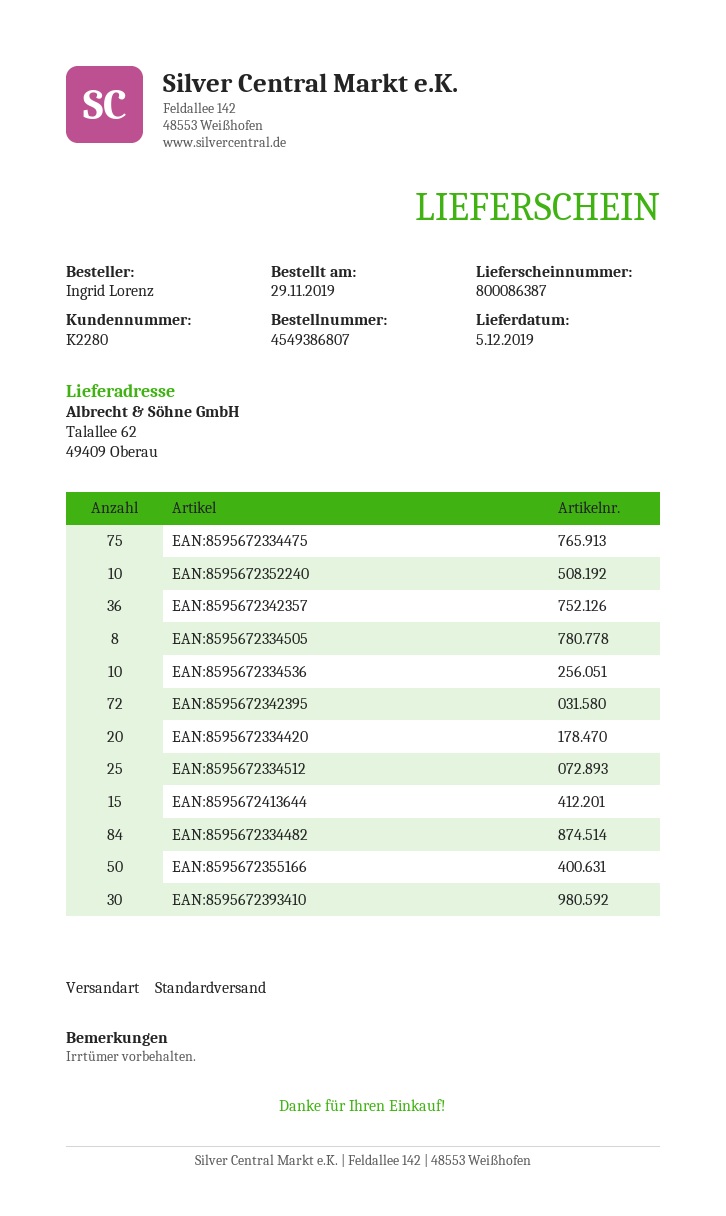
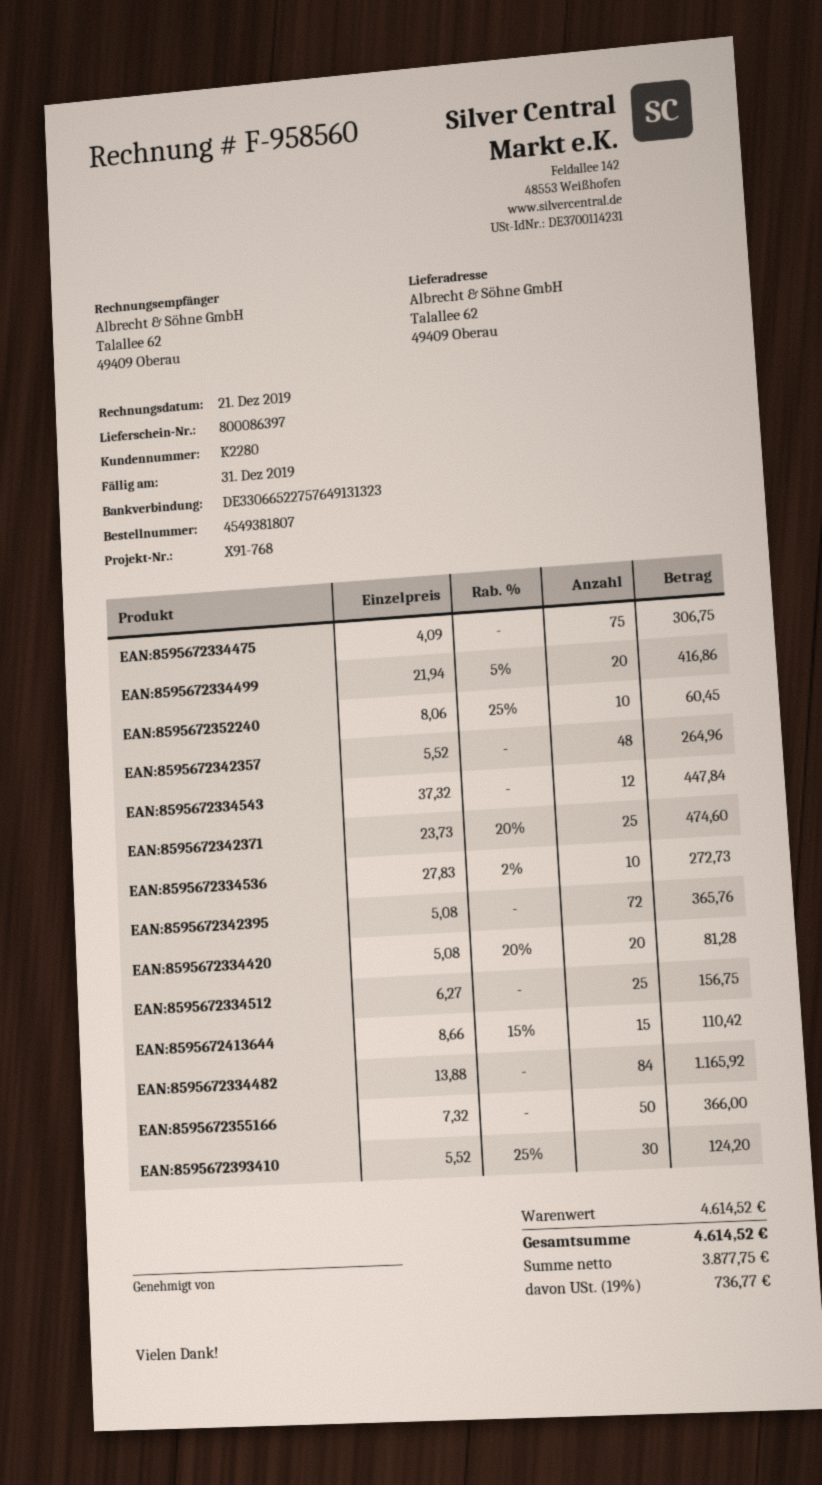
order number: 4549386807 -> 4549381807
delivery note number: 800086387 -> 800086397
EAN:8595672342357: 36 -> 48
EAN:8595672334505: 8 -> none
EAN:8595672334499: none -> 20
EAN:8595672334543: none -> 12
EAN:8595672342371: none -> 25

